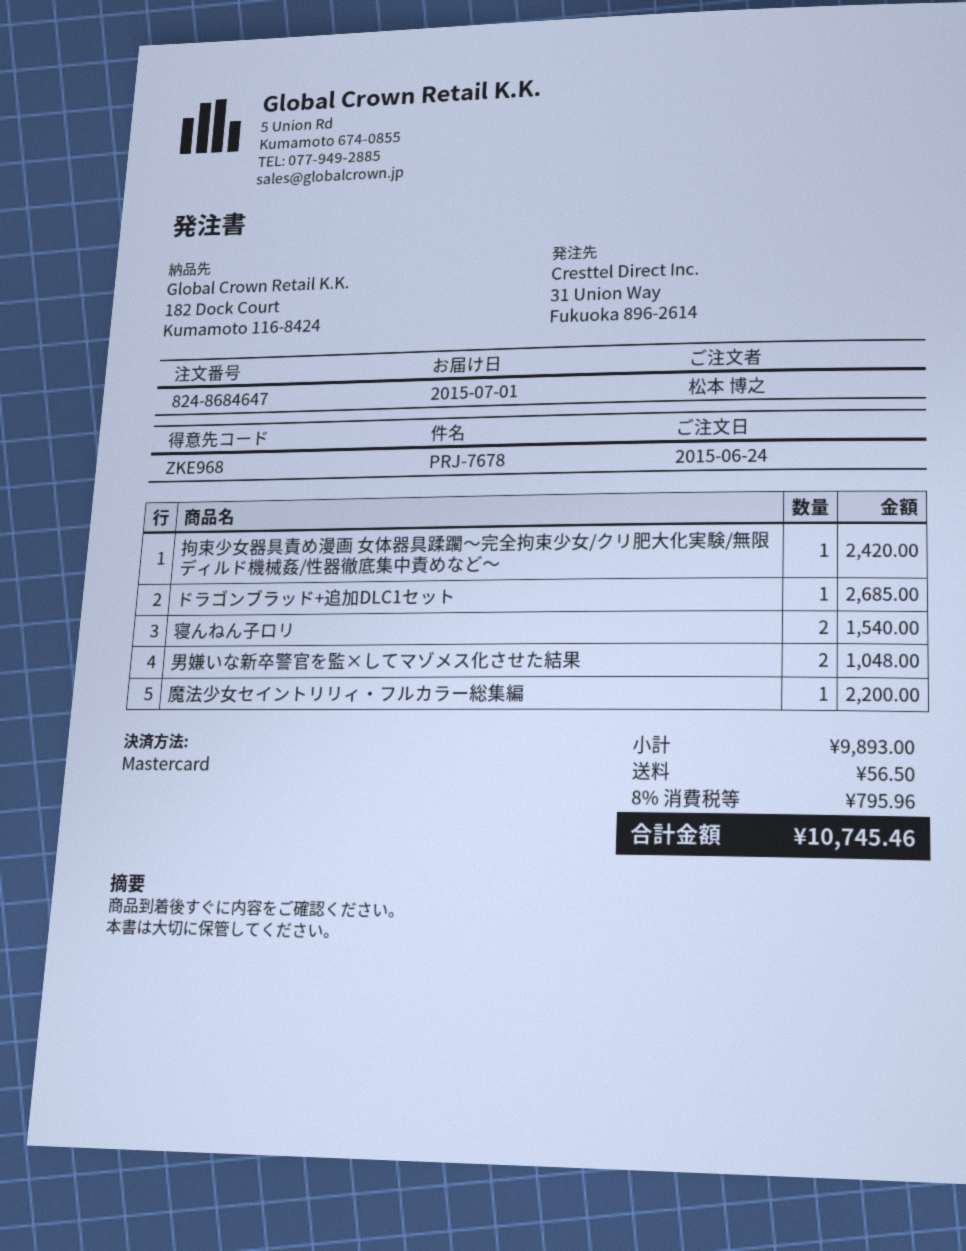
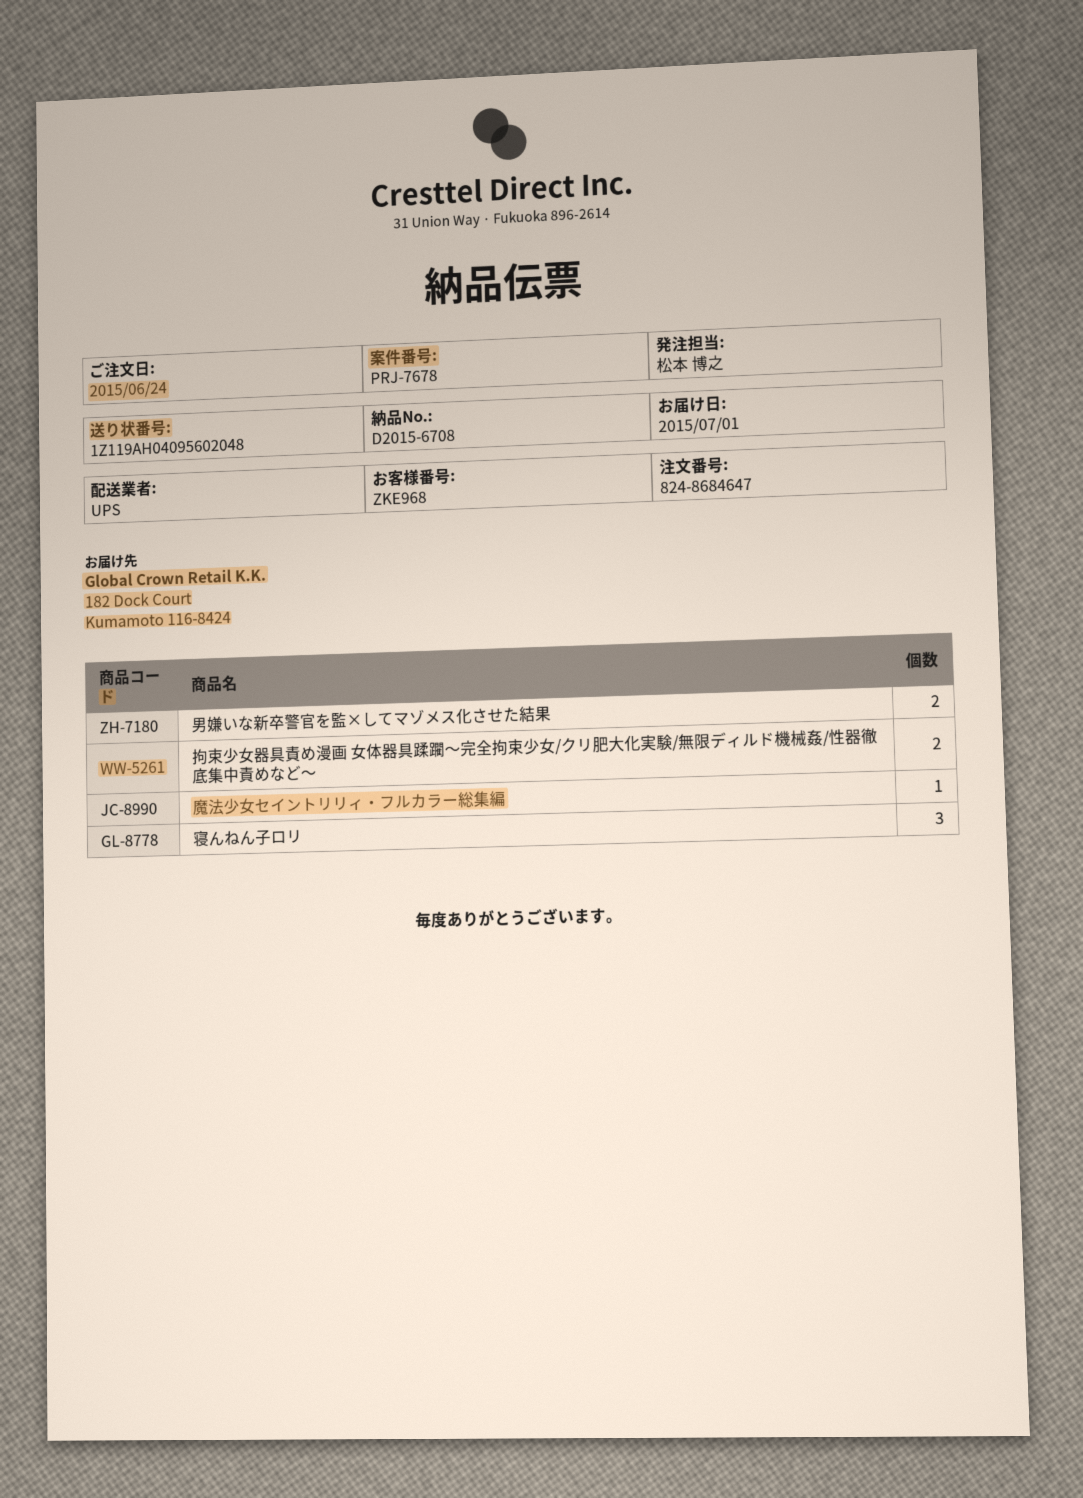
拘束少女器具責め漫画 女体器具蹂躙〜完全拘束少女/クリ肥大化実験/無限ディルド機械姦/性器徹底集中責めなど〜: 1 -> 2
ドラゴンブラッド+追加DLC1セット: 1 -> none
寝んねん子ロリ: 2 -> 3

